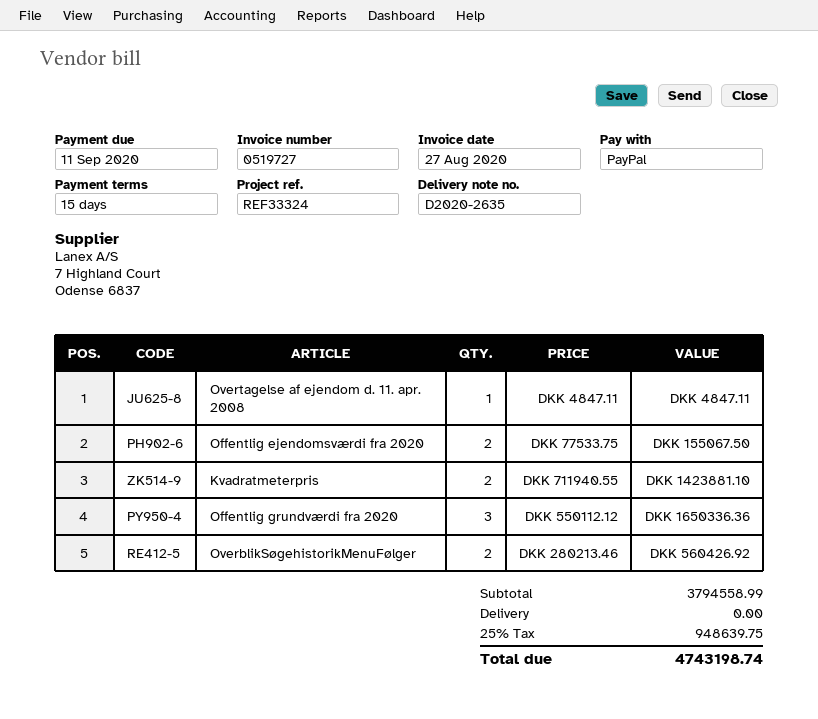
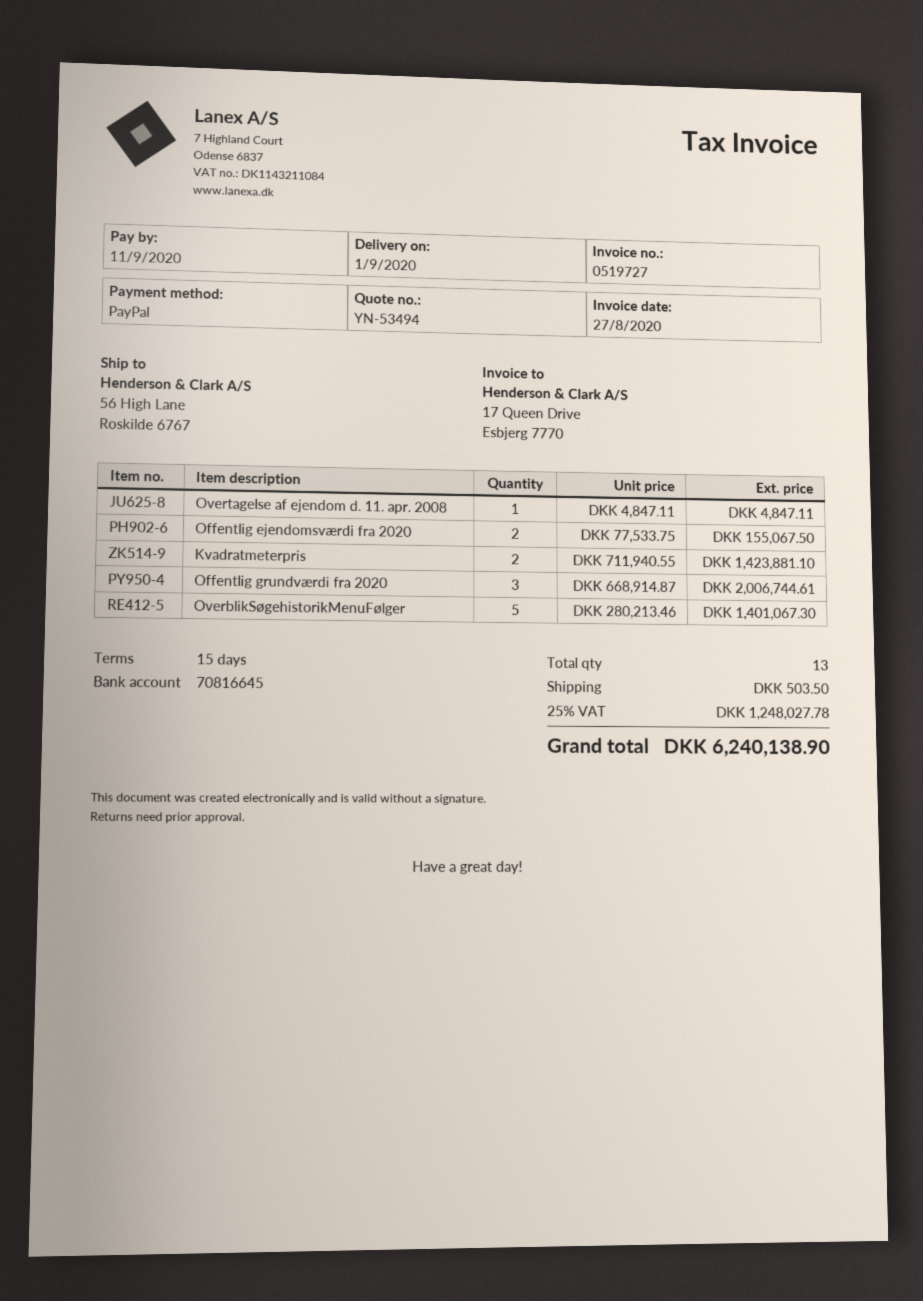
Offentlig grundværdi fra 2020: 3 x 550112.12 = 1650336.36 -> 3 x 668914.87 = 2006744.61
OverblikSøgehistorikMenuFølger: 2 x 280213.46 = 560426.92 -> 5 x 280213.46 = 1401067.30
shipping: 0.00 -> 503.50
tax: 25% = 948639.75 -> 25% = 1248027.78
total: 4743198.74 -> 6240138.90

